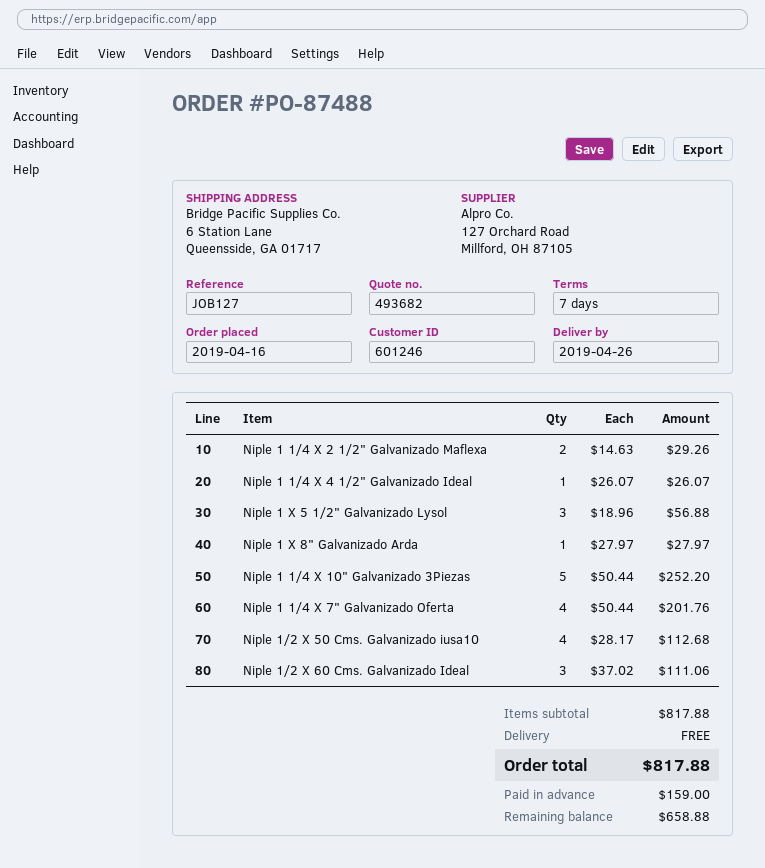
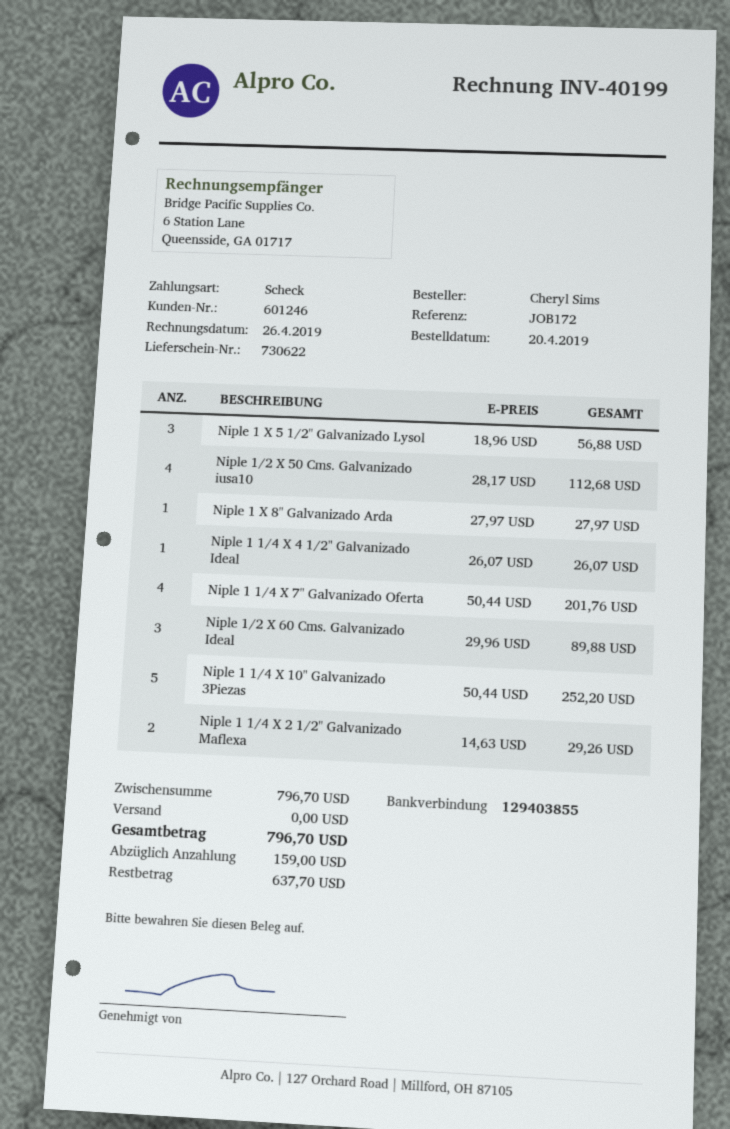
order date: 2019-04-16 -> 2019-04-20
reference: JOB127 -> JOB172
Niple 1/2 X 60 Cms. Galvanizado Ideal: 3 x 37.02 = 111.06 -> 3 x 29.96 = 89.88
subtotal: 817.88 -> 796.70
total: 817.88 -> 796.70
balance: 658.88 -> 637.70

